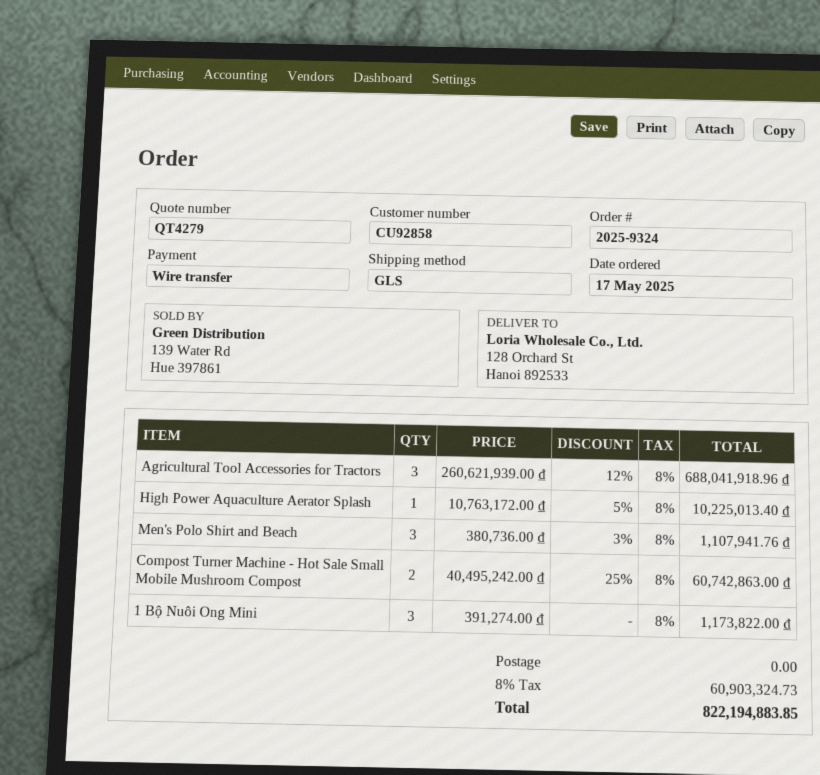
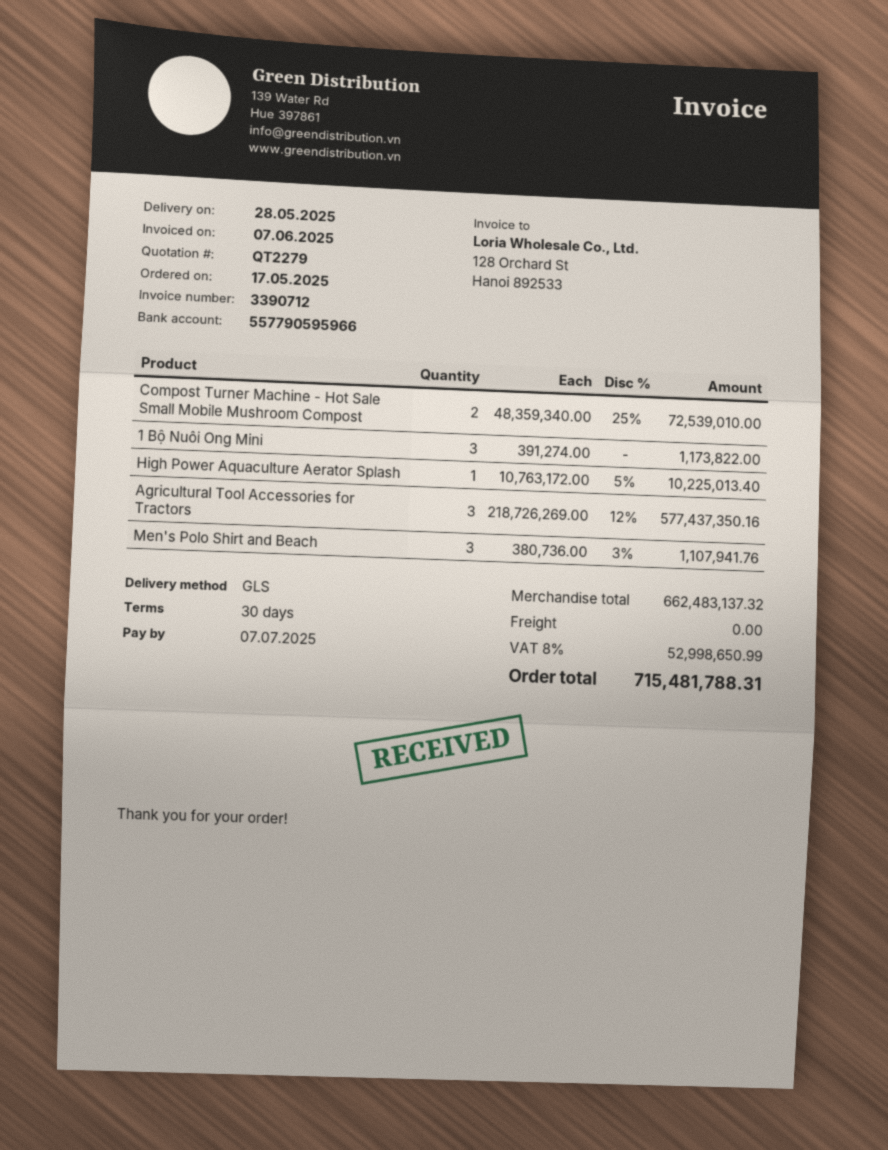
quote number: QT4279 -> QT2279
Agricultural Tool Accessories for Tractors: 3 x 260621939.00 - 12% = 688041918.96 -> 3 x 218726269.00 - 12% = 577437350.16
Compost Turner Machine - Hot Sale Small Mobile Mushroom Compost: 2 x 40495242.00 - 25% = 60742863.00 -> 2 x 48359340.00 - 25% = 72539010.00
tax: 8% = 60903324.73 -> 8% = 52998650.99
total: 822194883.85 -> 715481788.31

